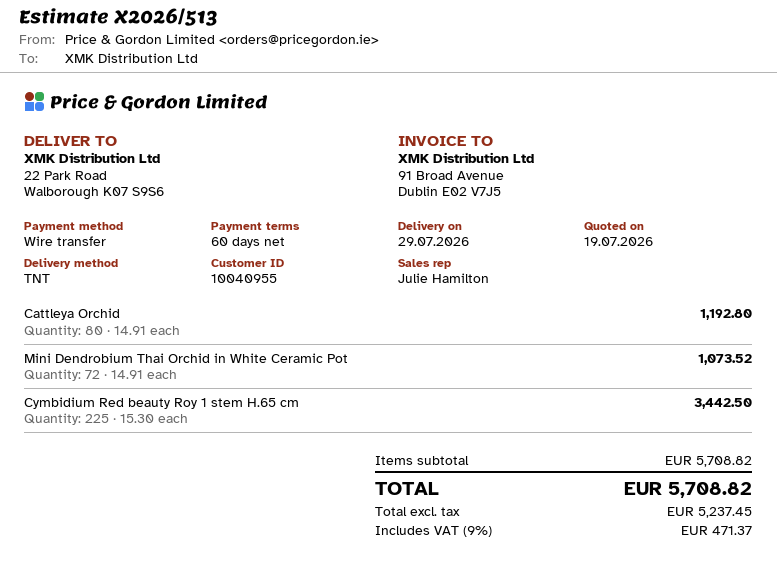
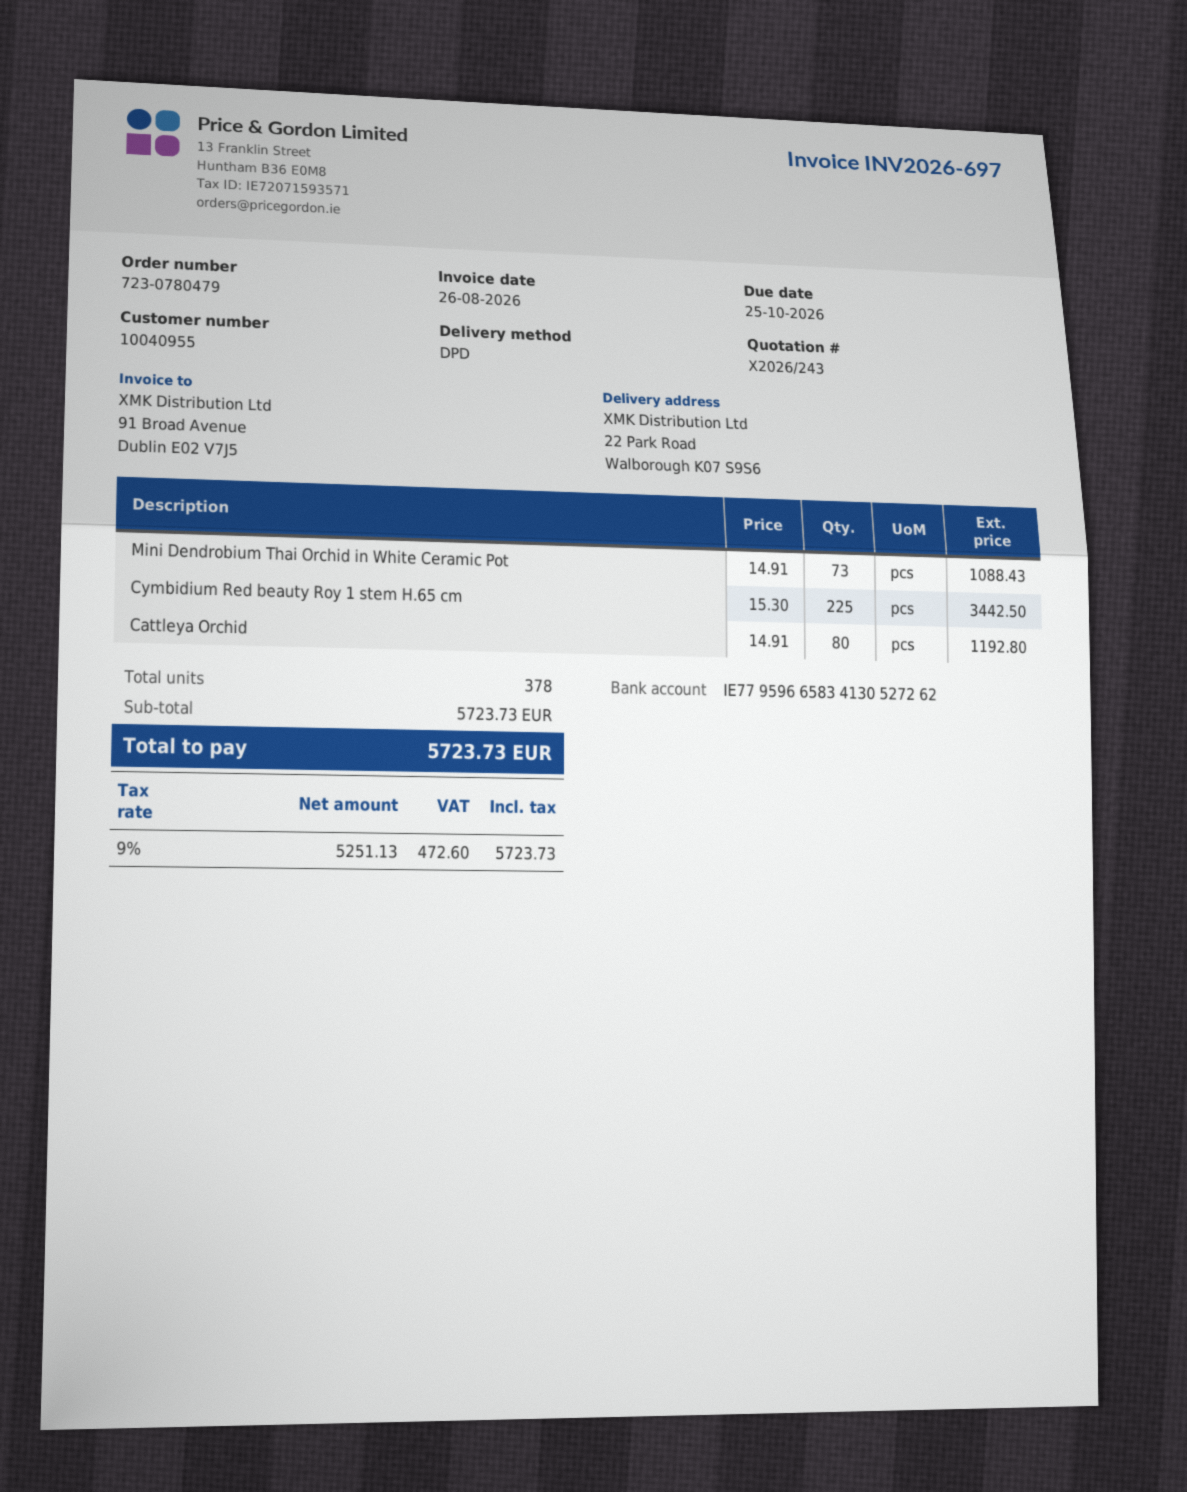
quote number: X2026/513 -> X2026/243
shipping method: TNT -> DPD
Mini Dendrobium Thai Orchid in White Ceramic Pot: 72 x 14.91 = 1073.52 -> 73 x 14.91 = 1088.43
subtotal: 5708.82 -> 5723.73
net: 5237.45 -> 5251.13
tax: 9% = 471.37 -> 9% = 472.60
total: 5708.82 -> 5723.73

